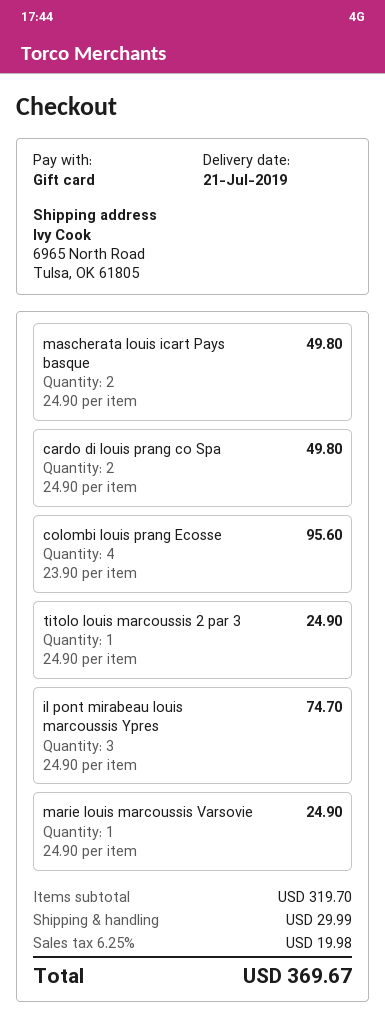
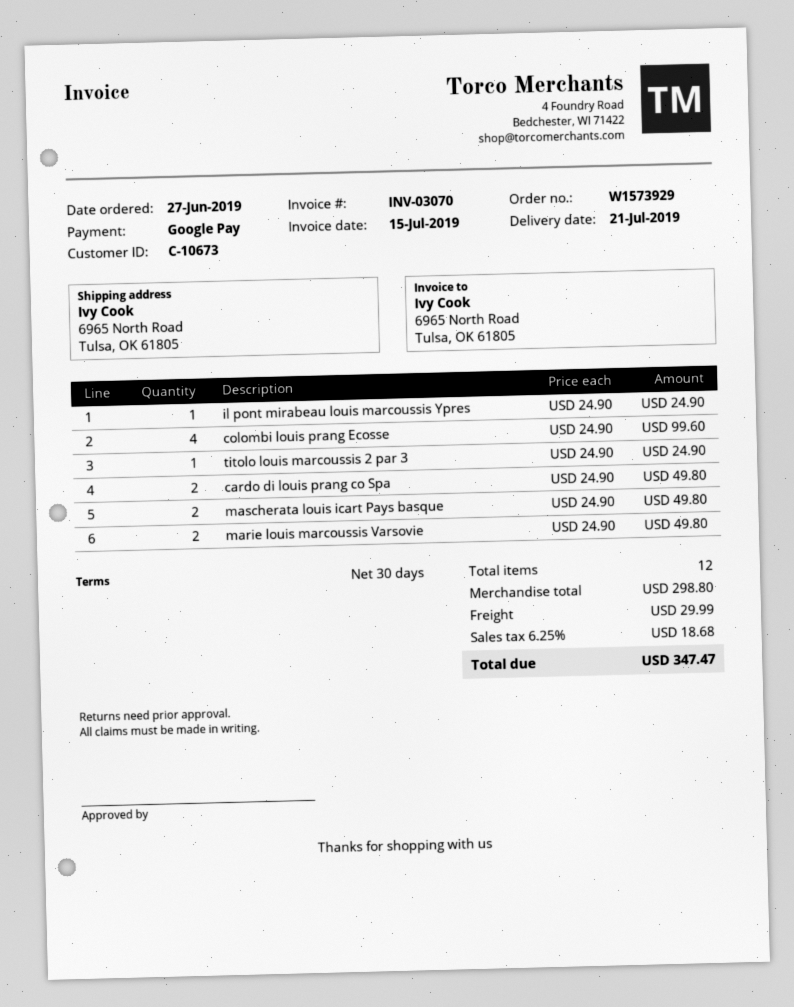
payment method: gift card -> Google Pay
colombi louis prang Ecosse: 4 x 23.90 = 95.60 -> 4 x 24.90 = 99.60
il pont mirabeau louis marcoussis Ypres: 3 x 24.90 = 74.70 -> 1 x 24.90 = 24.90
marie louis marcoussis Varsovie: 1 x 24.90 = 24.90 -> 2 x 24.90 = 49.80
subtotal: 319.70 -> 298.80
tax: 6.25% = 19.98 -> 6.25% = 18.68
total: 369.67 -> 347.47

